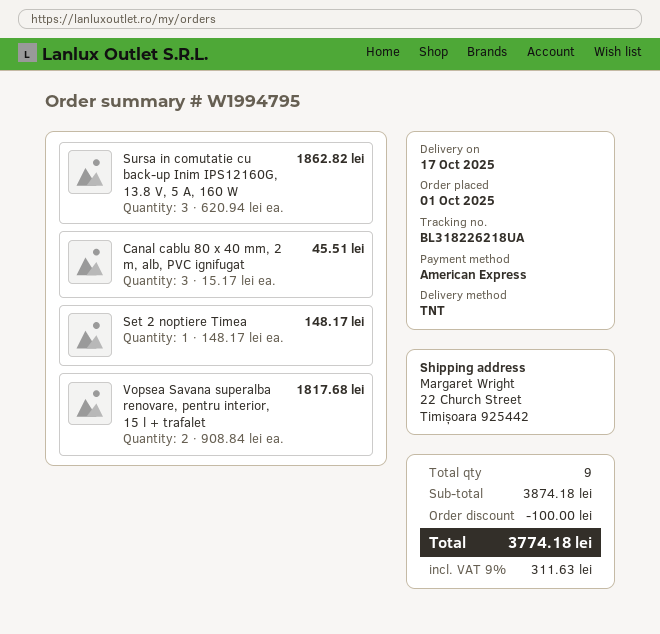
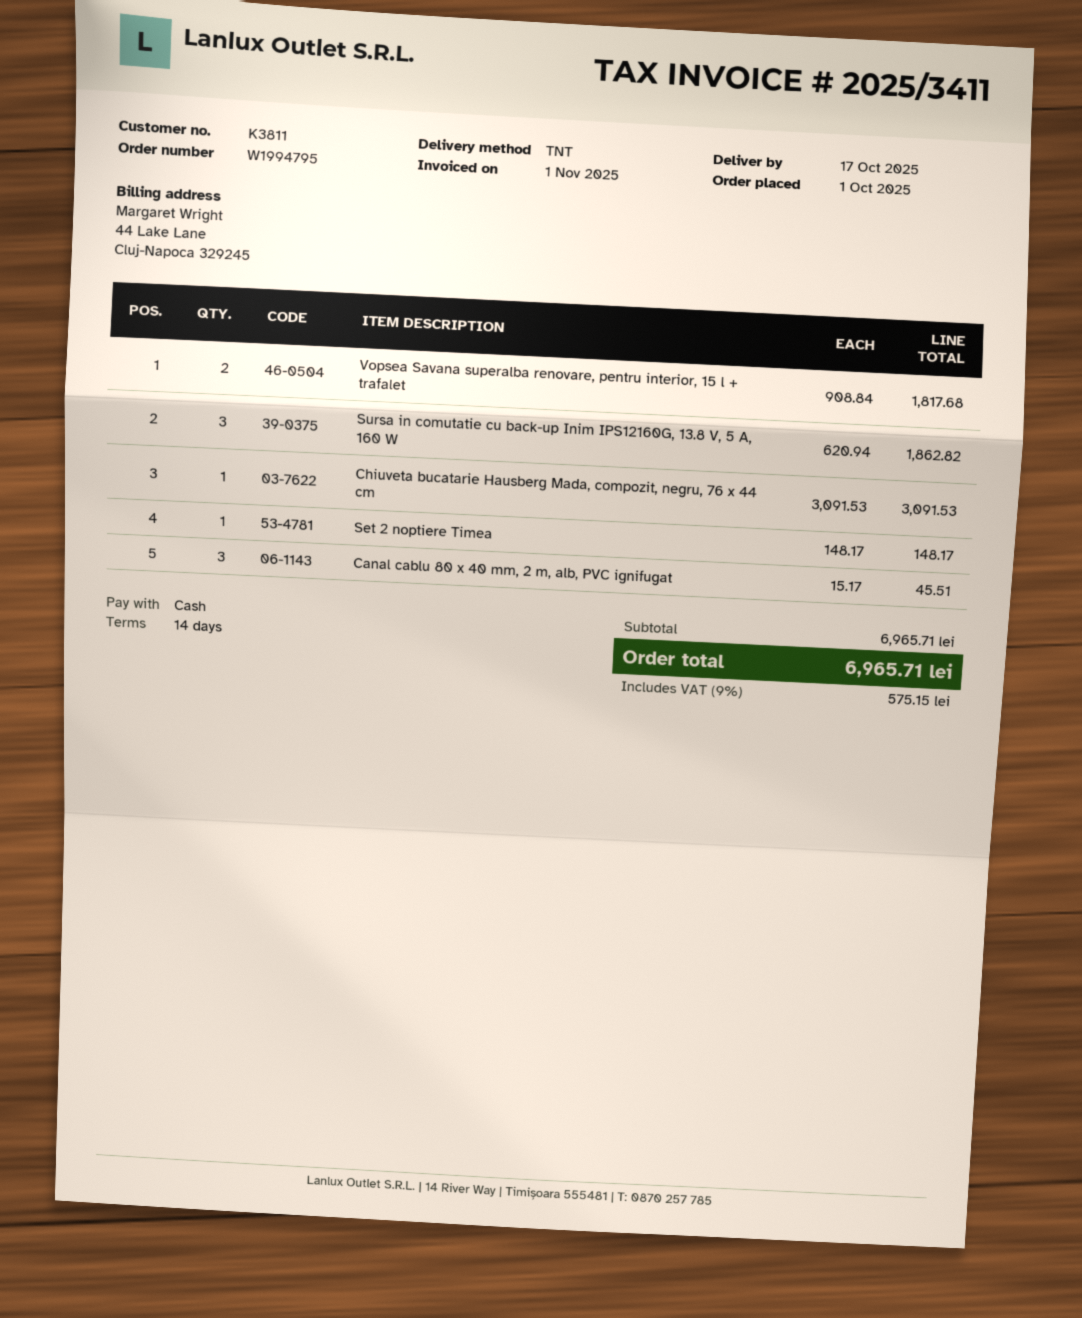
payment method: American Express -> cash
Chiuveta bucatarie Hausberg Mada, compozit, negru, 76 x 44 cm: none -> 1 x 3091.53 = 3091.53
subtotal: 3874.18 -> 6965.71
discount: 100.00 -> none
tax: 9% = 311.63 -> 9% = 575.15
total: 3774.18 -> 6965.71

